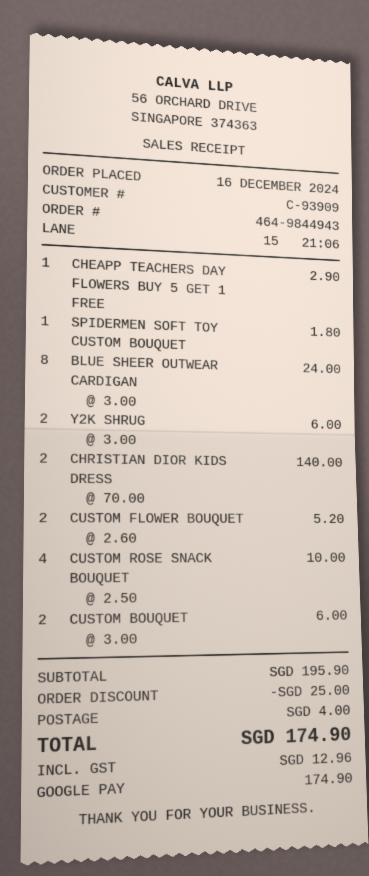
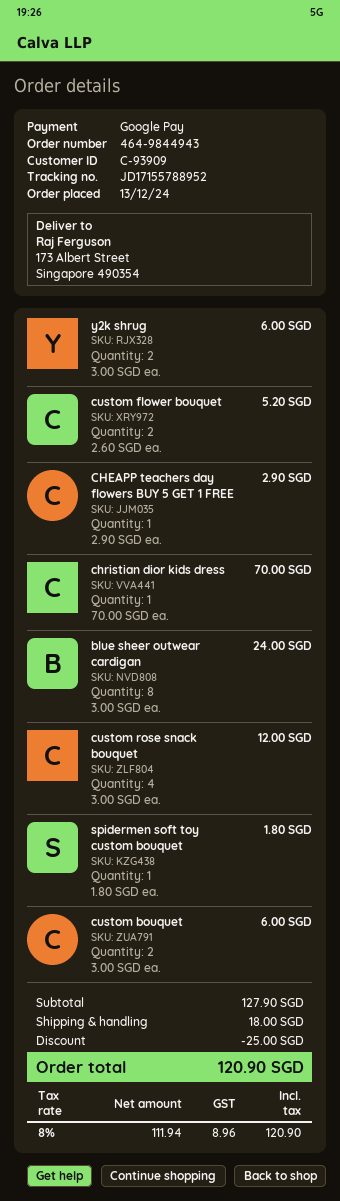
order date: 2024-12-16 -> 2024-12-13
CHRISTIAN DIOR KIDS DRESS: 2 x 70.00 = 140.00 -> 1 x 70.00 = 70.00
CUSTOM ROSE SNACK BOUQUET: 4 x 2.50 = 10.00 -> 4 x 3.00 = 12.00
subtotal: 195.90 -> 127.90
shipping: 4.00 -> 18.00
tax: 12.96 -> 8.96
total: 174.90 -> 120.90

